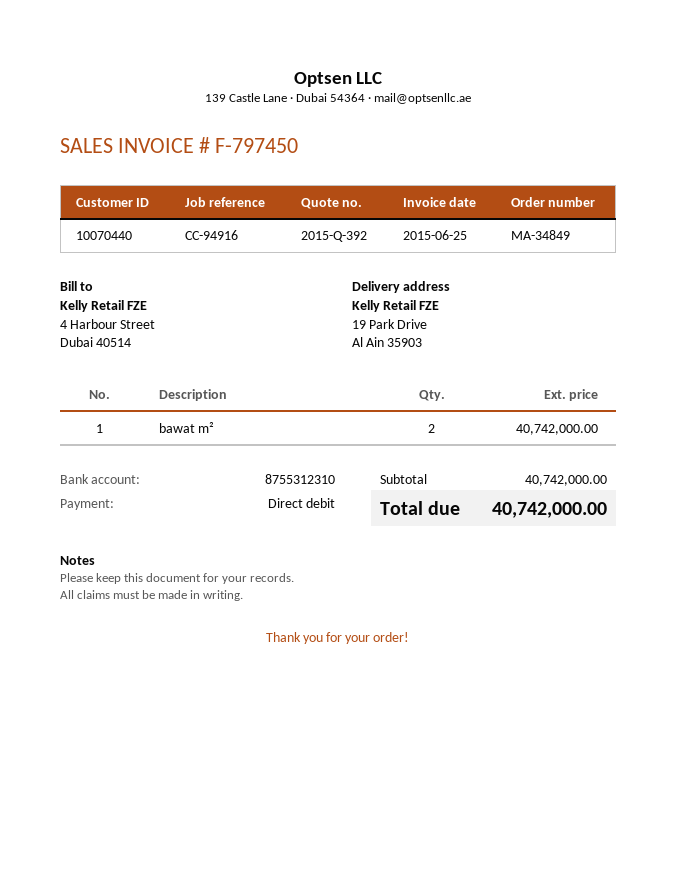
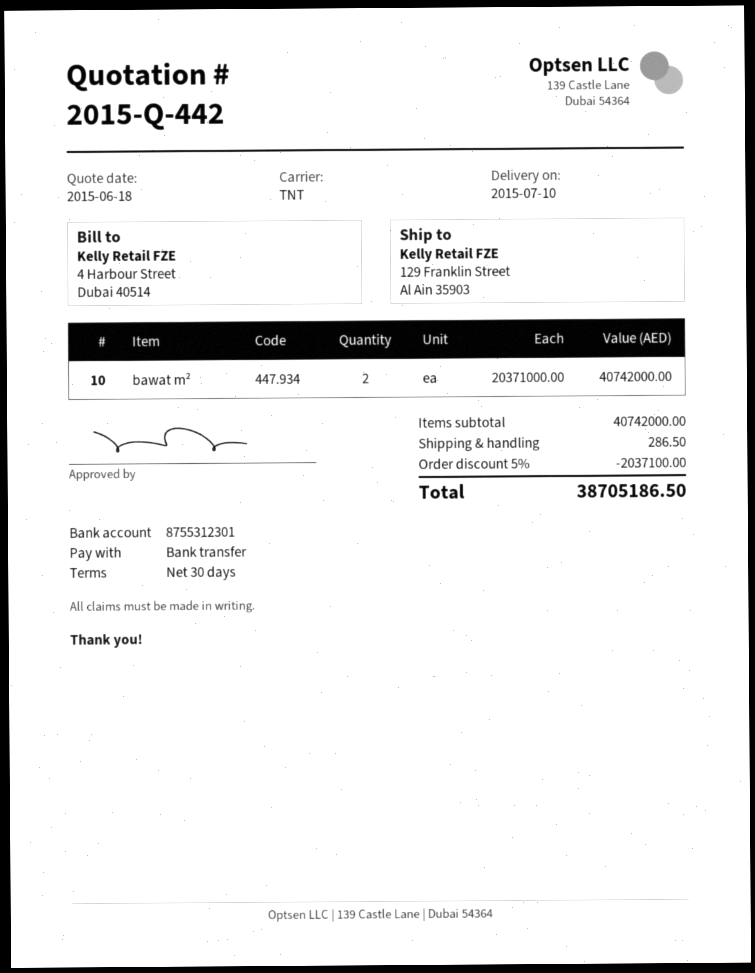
quote number: 2015-Q-392 -> 2015-Q-442
payment method: direct debit -> bank transfer
bank account: 8755312310 -> 8755312301
ship to: 19 Park Drive, Al Ain 35903 -> 129 Franklin Street, Al Ain 35903
discount: none -> 5% = 2037100.00
shipping: none -> 286.50
total: 40742000.00 -> 38705186.50

